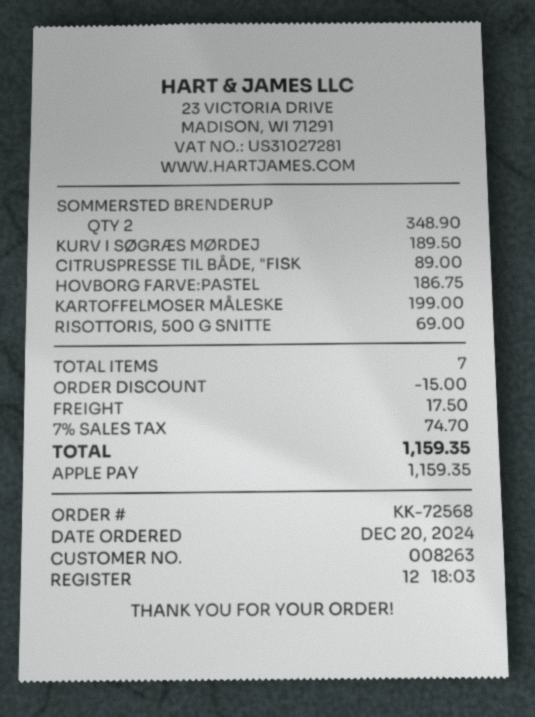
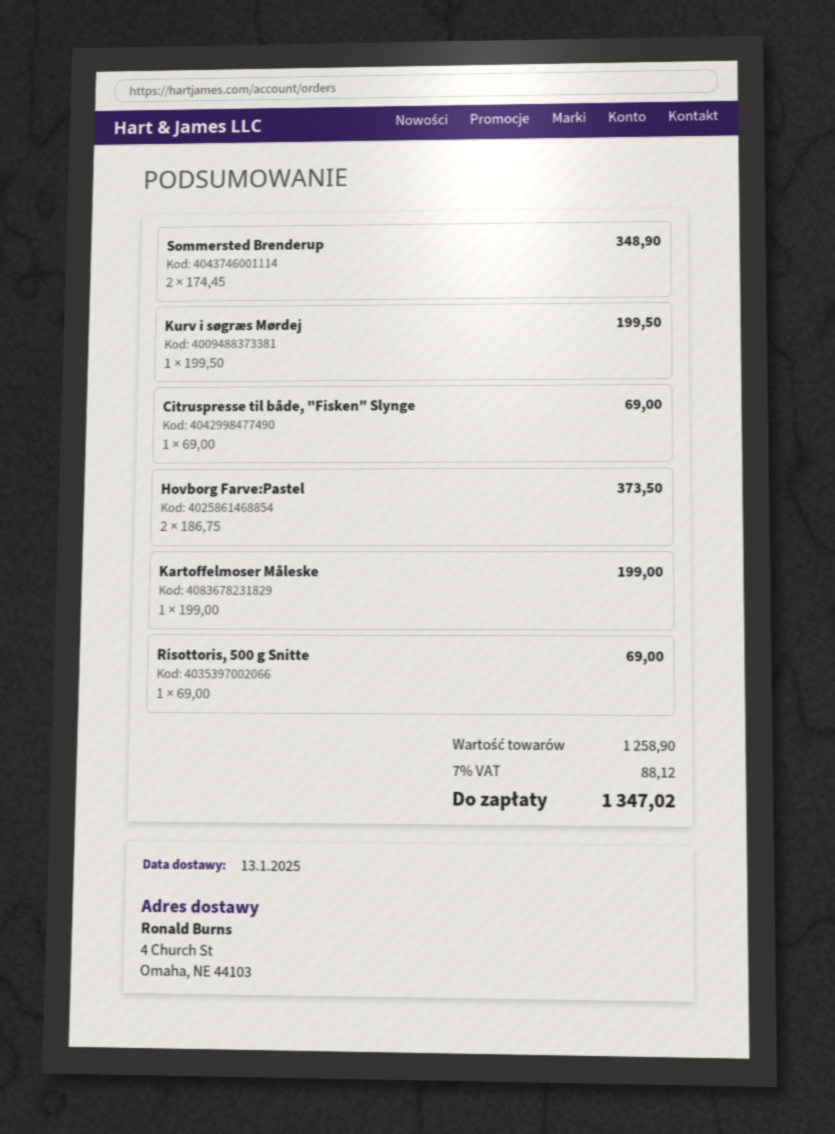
KURV I SØGRÆS MØRDEJ: 1 for 189.50 -> 1 for 199.50
CITRUSPRESSE TIL BÅDE, "FISK: 1 for 89.00 -> 1 for 69.00
HOVBORG FARVE:PASTEL: 1 for 186.75 -> 2 for 373.50
discount: 15.00 -> none
shipping: 17.50 -> none
tax: 7% = 74.70 -> 7% = 88.12
total: 1159.35 -> 1347.02

